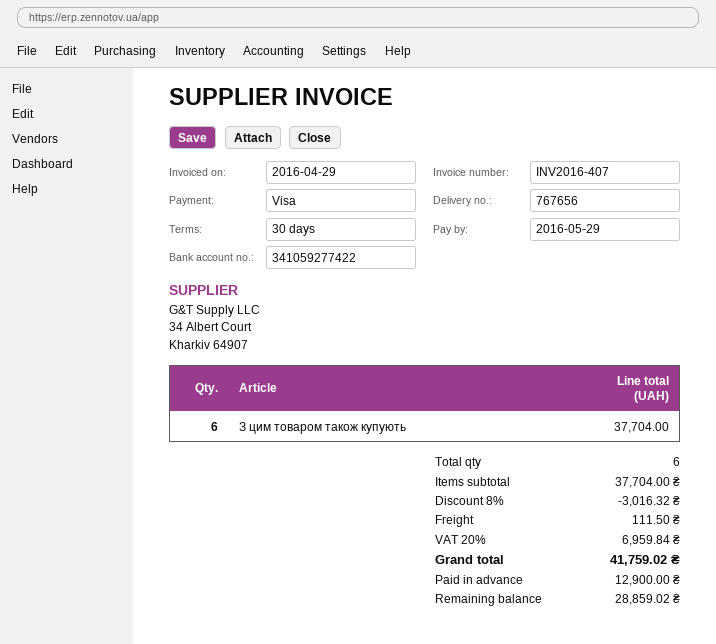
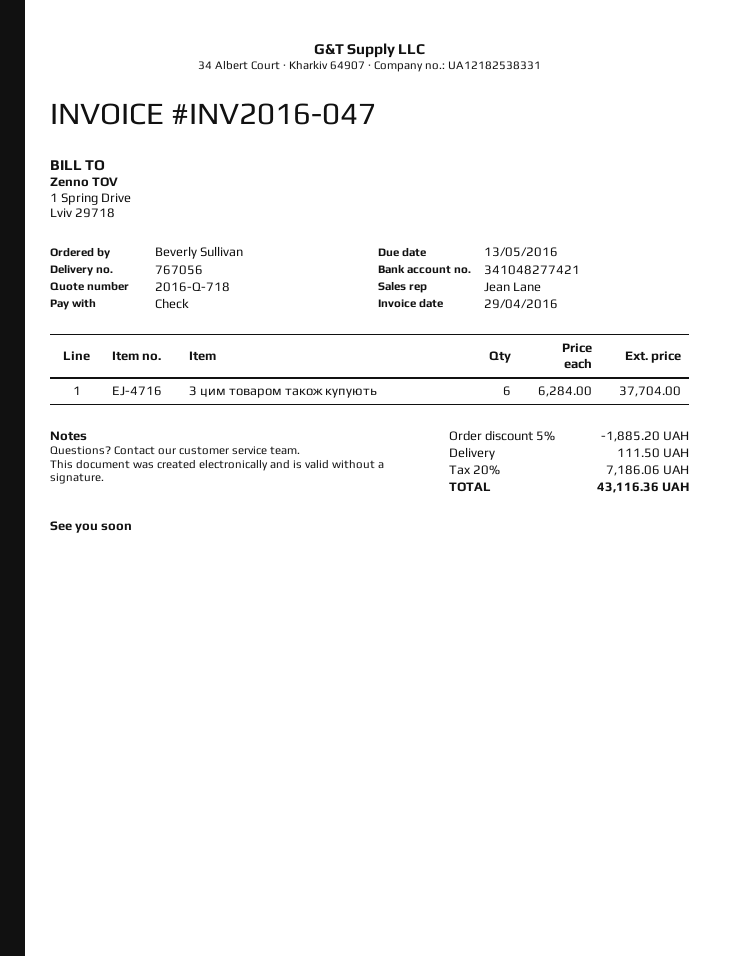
delivery note number: 767656 -> 767056
invoice number: INV2016-407 -> INV2016-047
due date: 2016-05-29 -> 2016-05-13
payment method: Visa -> cheque
bank account: 341059277422 -> 341048277421
discount: 8% = 3016.32 -> 5% = 1885.20
tax: 20% = 6959.84 -> 20% = 7186.06
total: 41759.02 -> 43116.36

